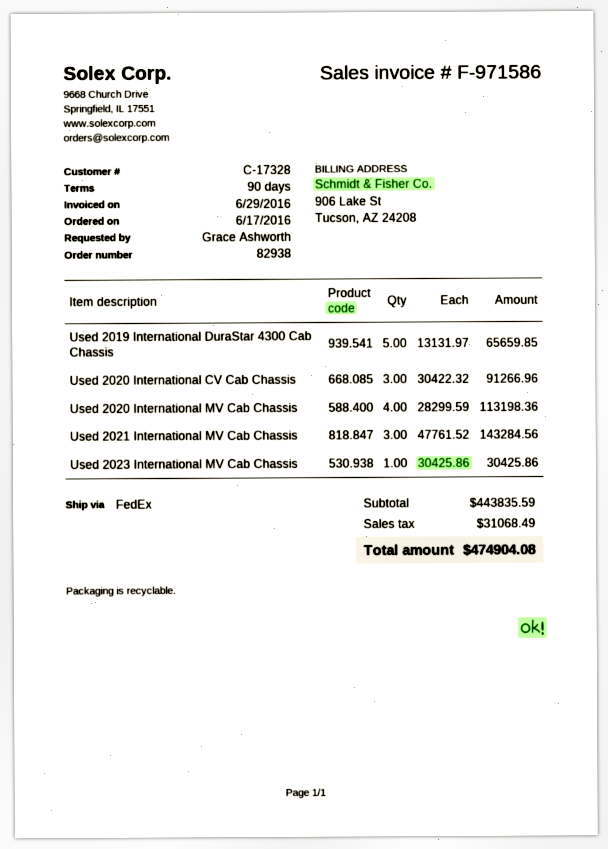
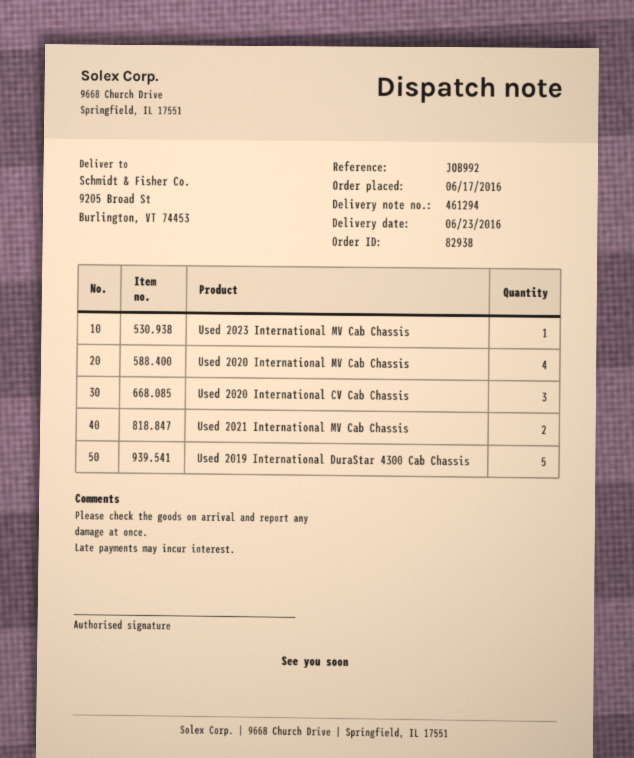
Used 2021 International MV Cab Chassis: 3 -> 2

